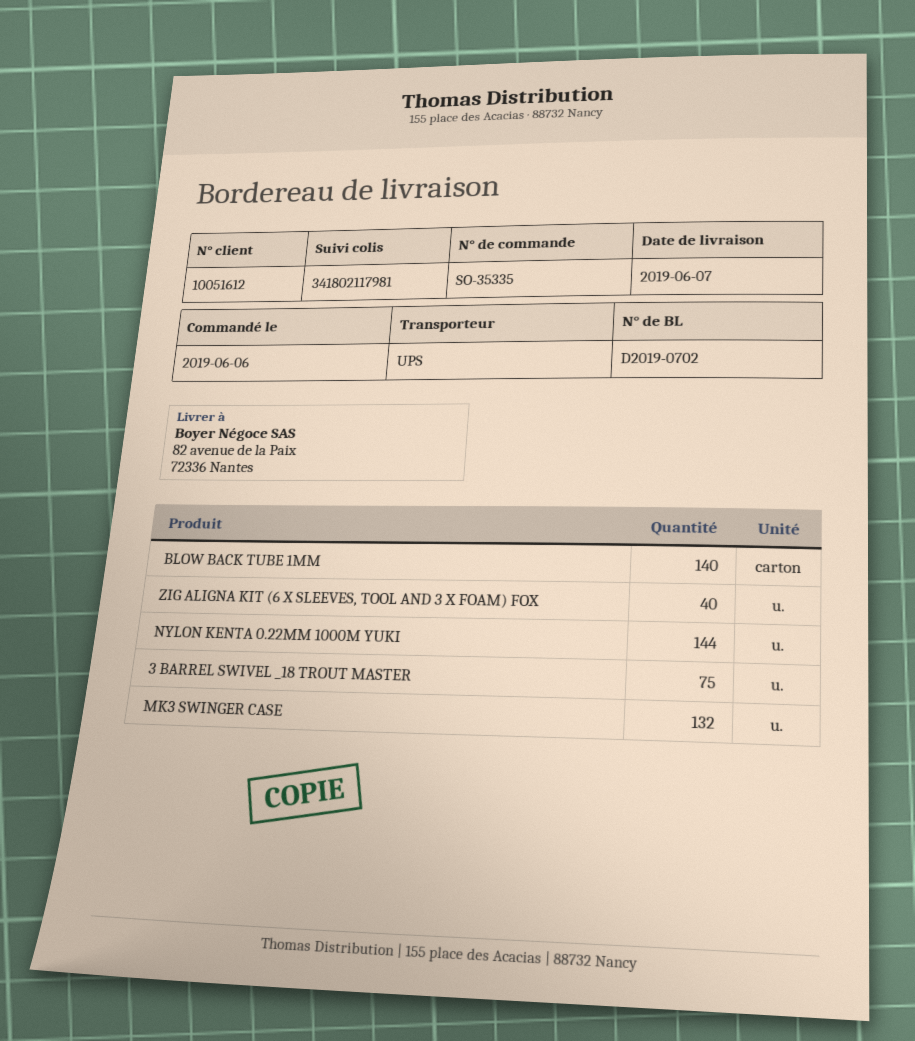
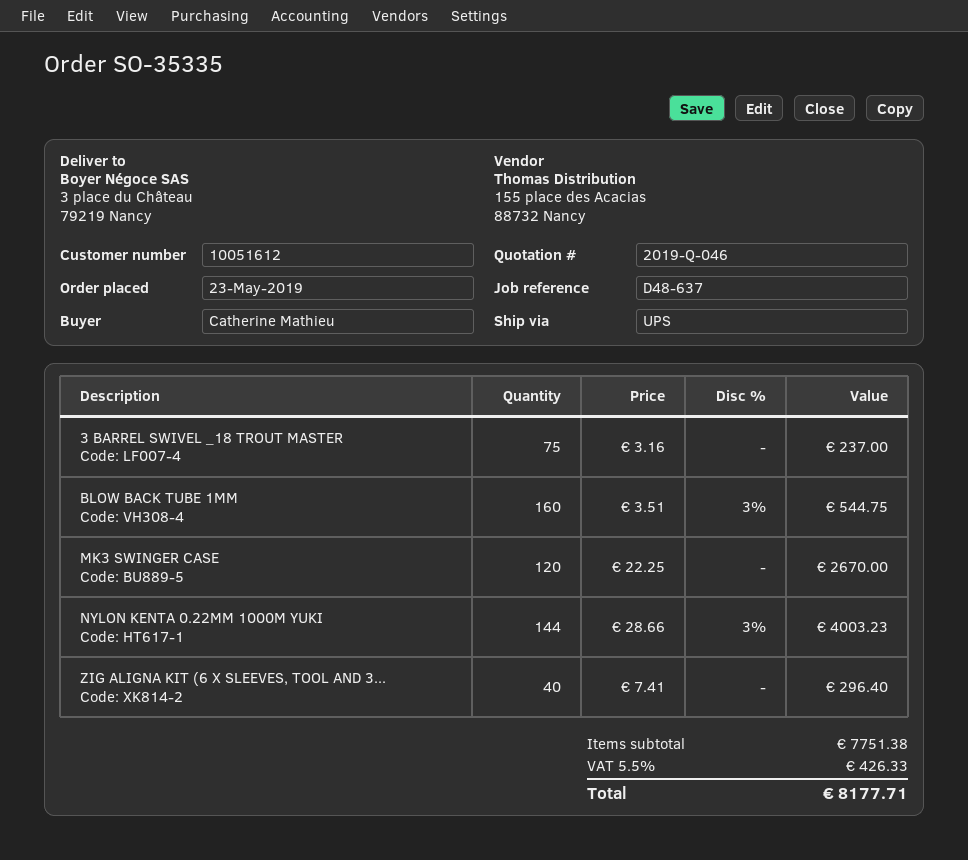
order date: 2019-06-06 -> 2019-05-23
ship to: 82 avenue de la Paix, 72336 Nantes -> 3 place du Château, 79219 Nancy
BLOW BACK TUBE 1MM: 140 -> 160
MK3 SWINGER CASE: 132 -> 120

